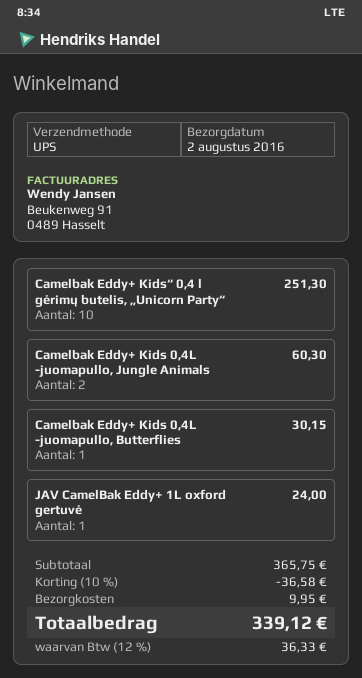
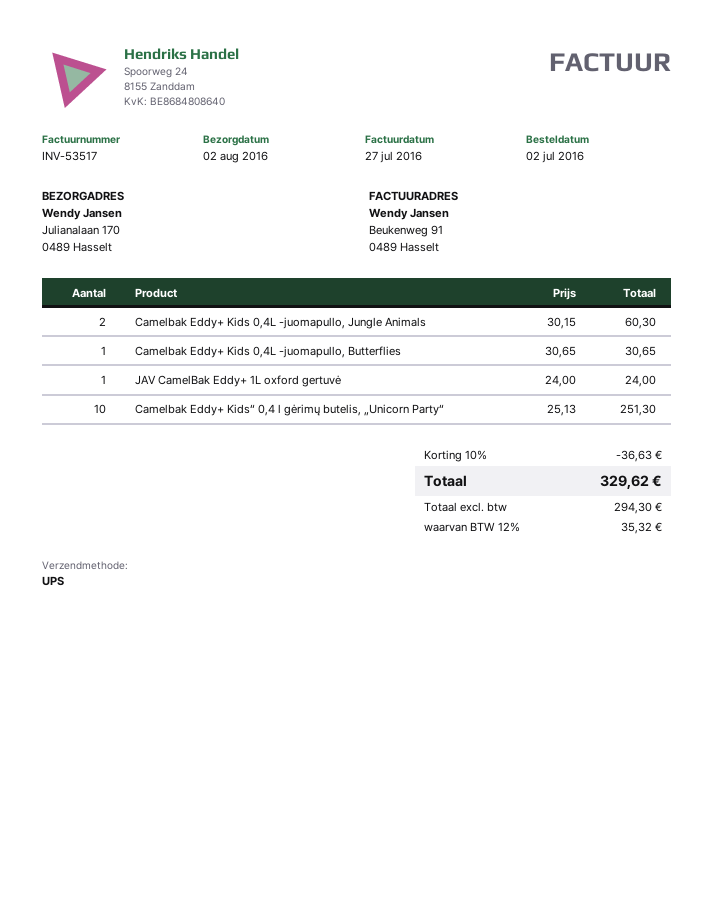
Camelbak Eddy+ Kids 0,4L -juomapullo, Butterflies: 1 for 30.15 -> 1 for 30.65
discount: 10% = 36.58 -> 10% = 36.63
shipping: 9.95 -> none
tax: 12% = 36.33 -> 12% = 35.32
total: 339.12 -> 329.62

